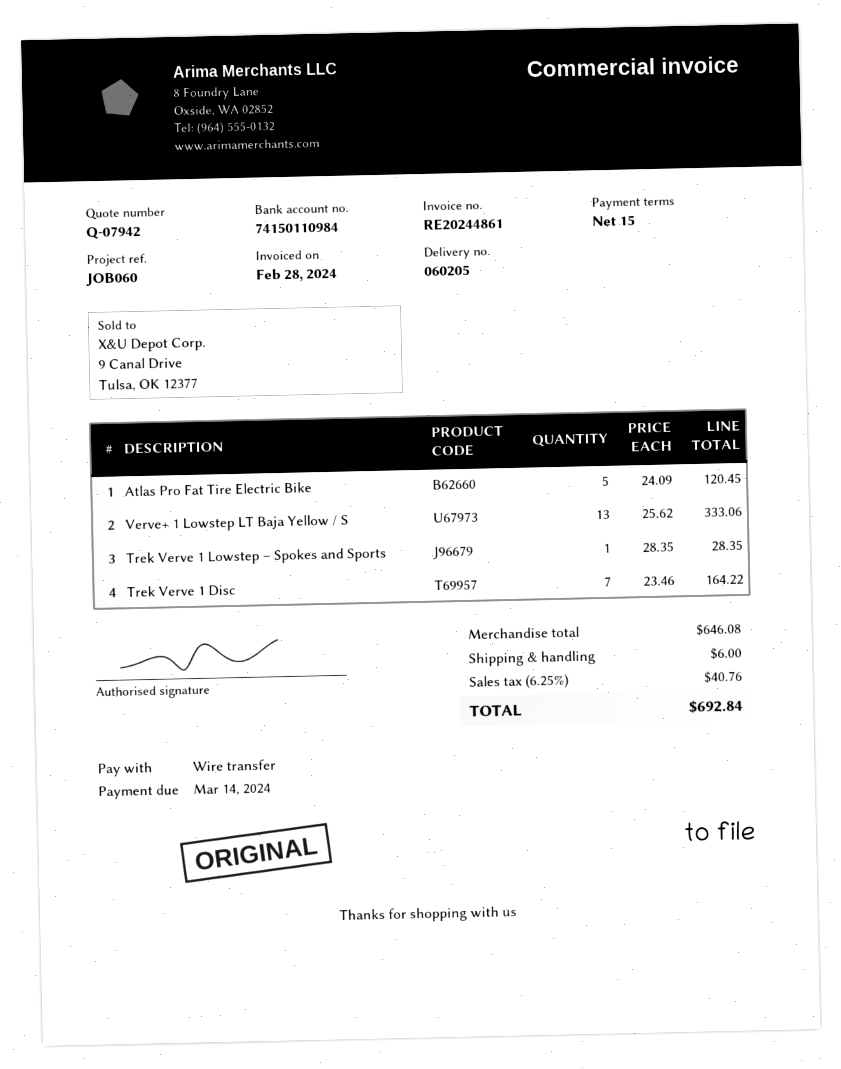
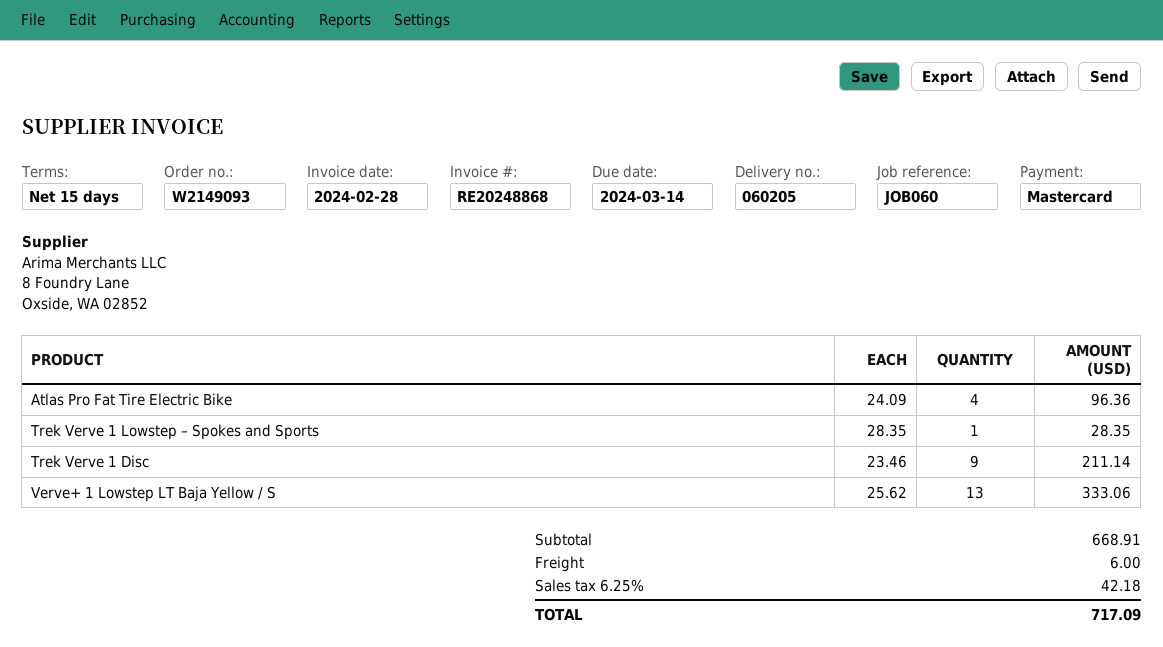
invoice number: RE20244861 -> RE20248868
payment method: bank transfer -> Mastercard
Atlas Pro Fat Tire Electric Bike: 5 x 24.09 = 120.45 -> 4 x 24.09 = 96.36
Trek Verve 1 Disc: 7 x 23.46 = 164.22 -> 9 x 23.46 = 211.14
subtotal: 646.08 -> 668.91
tax: 6.25% = 40.76 -> 6.25% = 42.18
total: 692.84 -> 717.09

